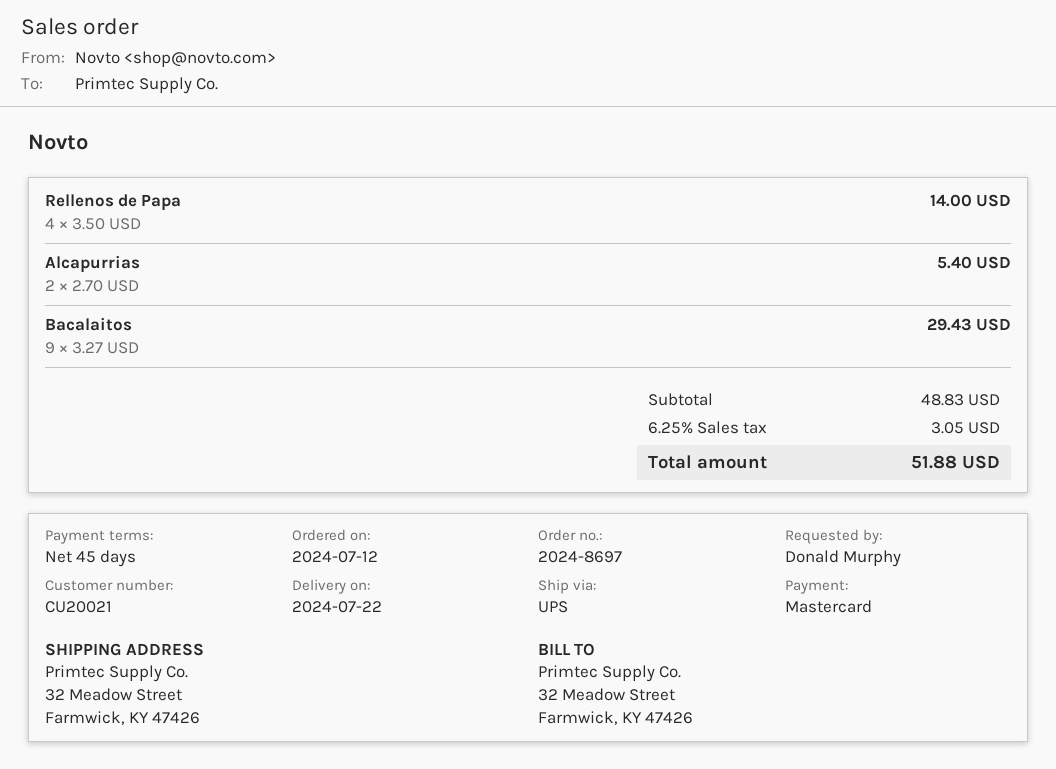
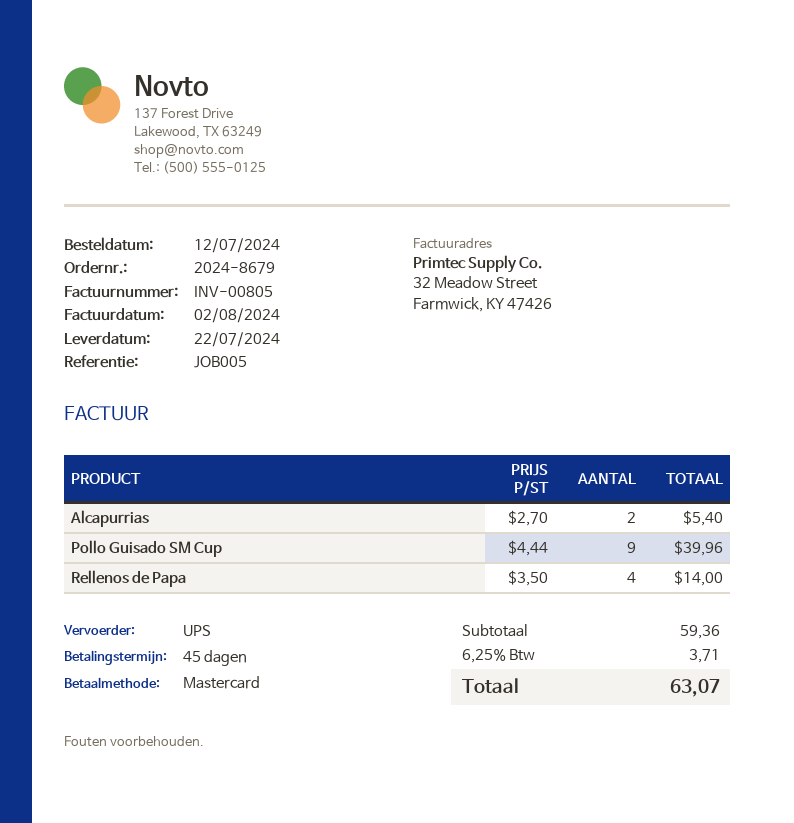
order number: 2024-8697 -> 2024-8679
Bacalaitos: 9 x 3.27 = 29.43 -> none
Pollo Guisado SM Cup: none -> 9 x 4.44 = 39.96
subtotal: 48.83 -> 59.36
tax: 6.25% = 3.05 -> 6.25% = 3.71
total: 51.88 -> 63.07

